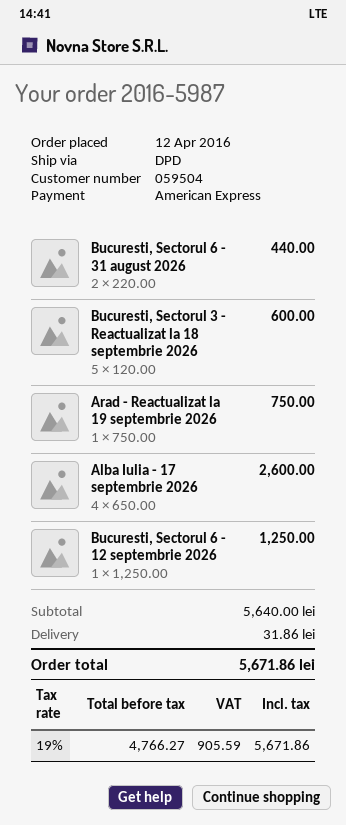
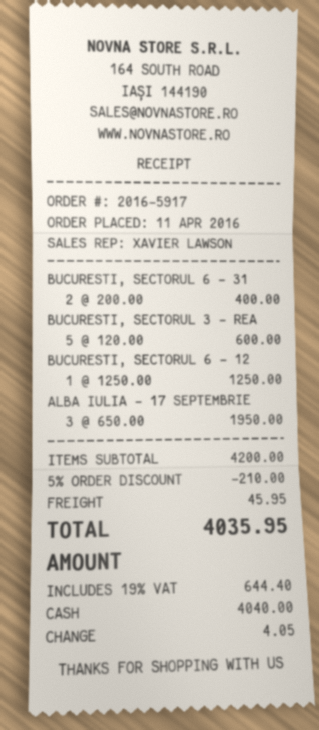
order number: 2016-5987 -> 2016-5917
order date: 2016-04-12 -> 2016-04-11
payment method: American Express -> cash
Bucuresti, Sectorul 6 - 31 august 2026: 2 x 220.00 = 440.00 -> 2 x 200.00 = 400.00
Arad - Reactualizat la 19 septembrie 2026: 1 x 750.00 = 750.00 -> none
Alba Iulia - 17 septembrie 2026: 4 x 650.00 = 2600.00 -> 3 x 650.00 = 1950.00
subtotal: 5640.00 -> 4200.00
discount: none -> 5% = 210.00
shipping: 31.86 -> 45.95
tax: 19% = 905.59 -> 19% = 644.40
total: 5671.86 -> 4035.95

